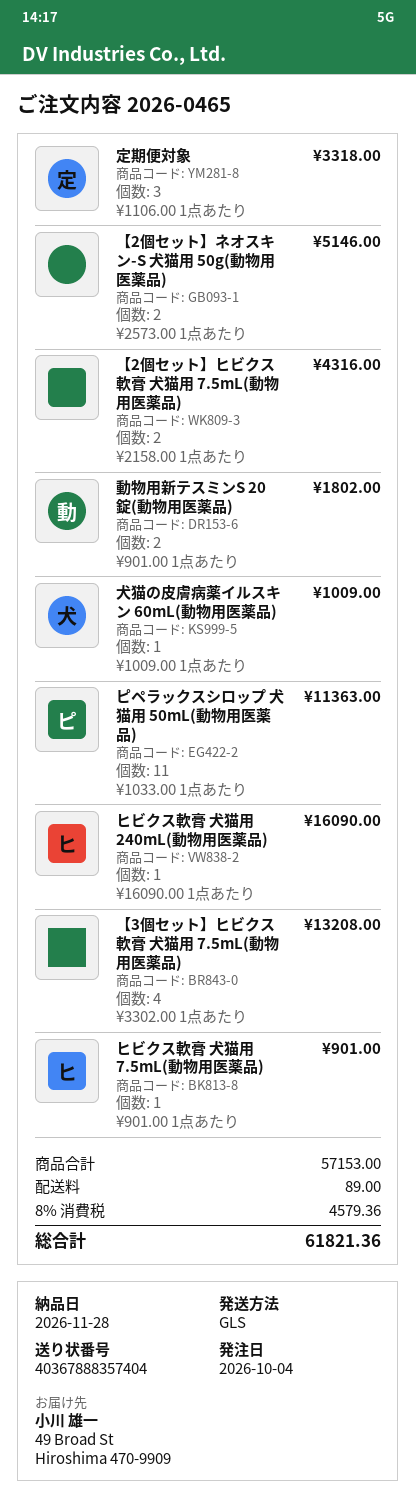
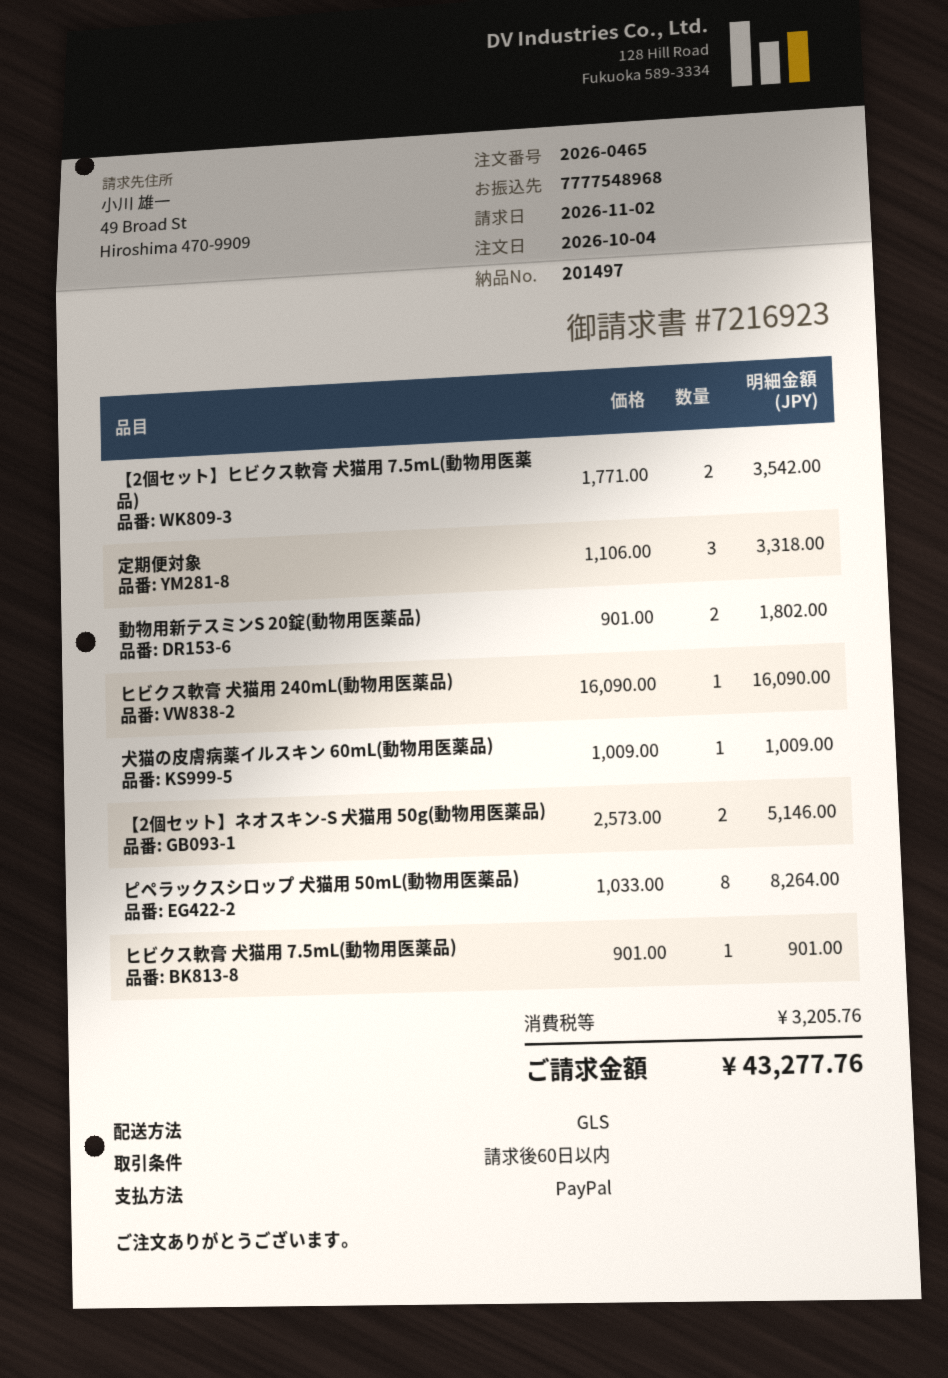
【2個セット】ヒビクス軟膏 犬猫用 7.5mL(動物用医薬品): 2 x 2158.00 = 4316.00 -> 2 x 1771.00 = 3542.00
ピペラックスシロップ 犬猫用 50mL(動物用医薬品): 11 x 1033.00 = 11363.00 -> 8 x 1033.00 = 8264.00
【3個セット】ヒビクス軟膏 犬猫用 7.5mL(動物用医薬品): 4 x 3302.00 = 13208.00 -> none
shipping: 89.00 -> none
tax: 4579.36 -> 3205.76
total: 61821.36 -> 43277.76

